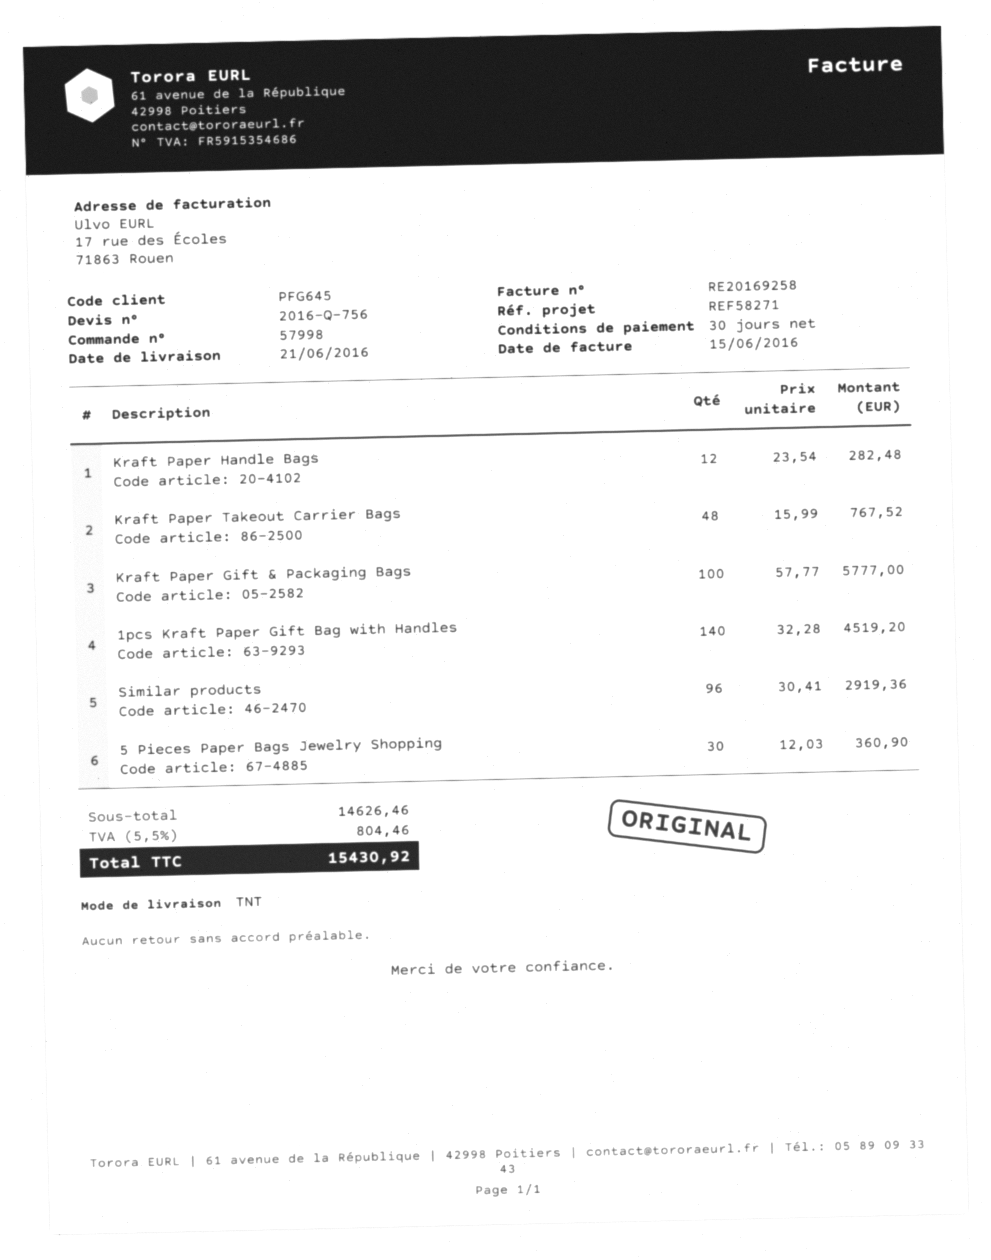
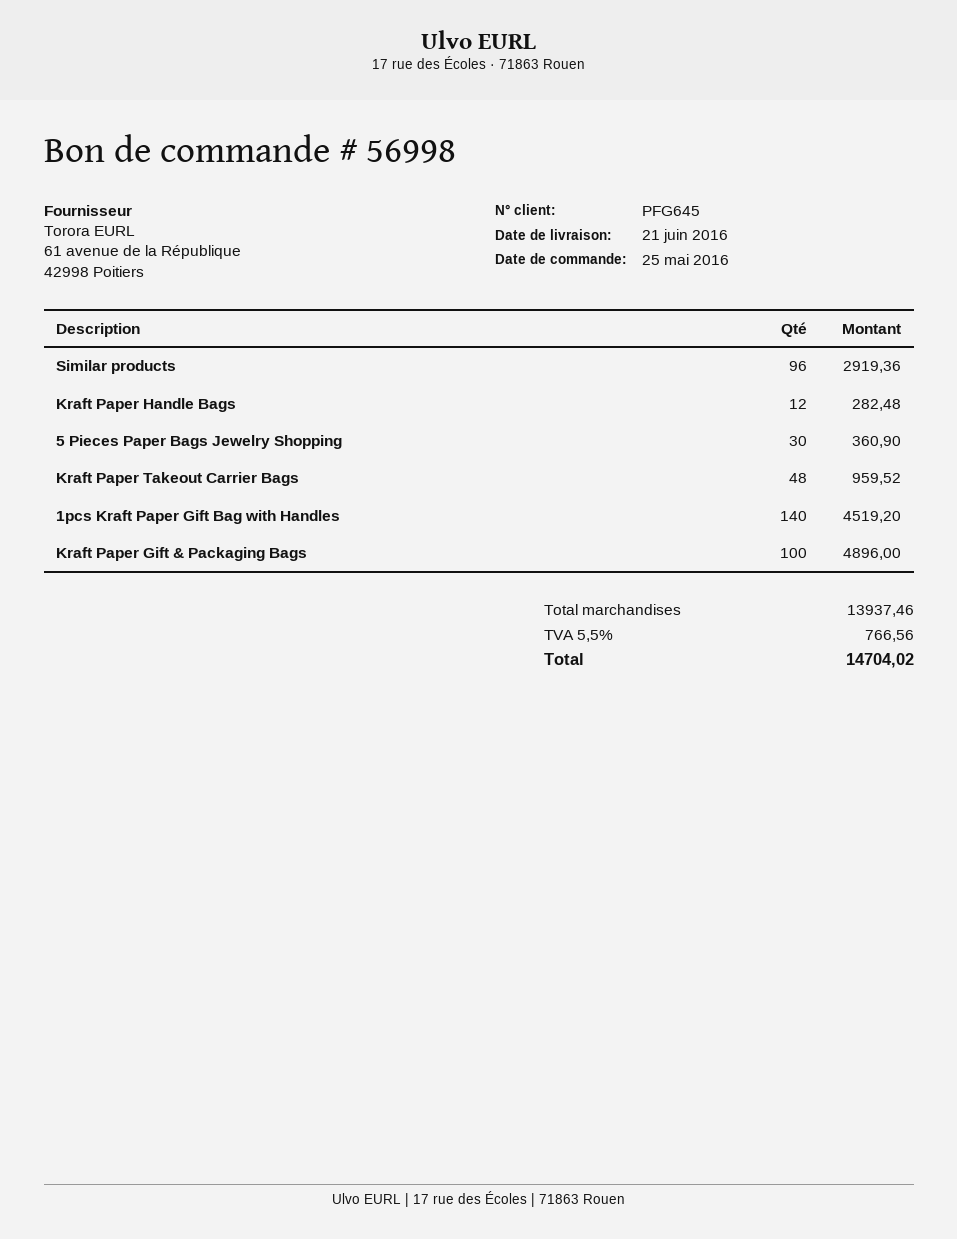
order number: 57998 -> 56998
Kraft Paper Takeout Carrier Bags: 48 for 767.52 -> 48 for 959.52
Kraft Paper Gift & Packaging Bags: 100 for 5777.00 -> 100 for 4896.00
subtotal: 14626.46 -> 13937.46
tax: 5.5% = 804.46 -> 5.5% = 766.56
total: 15430.92 -> 14704.02

